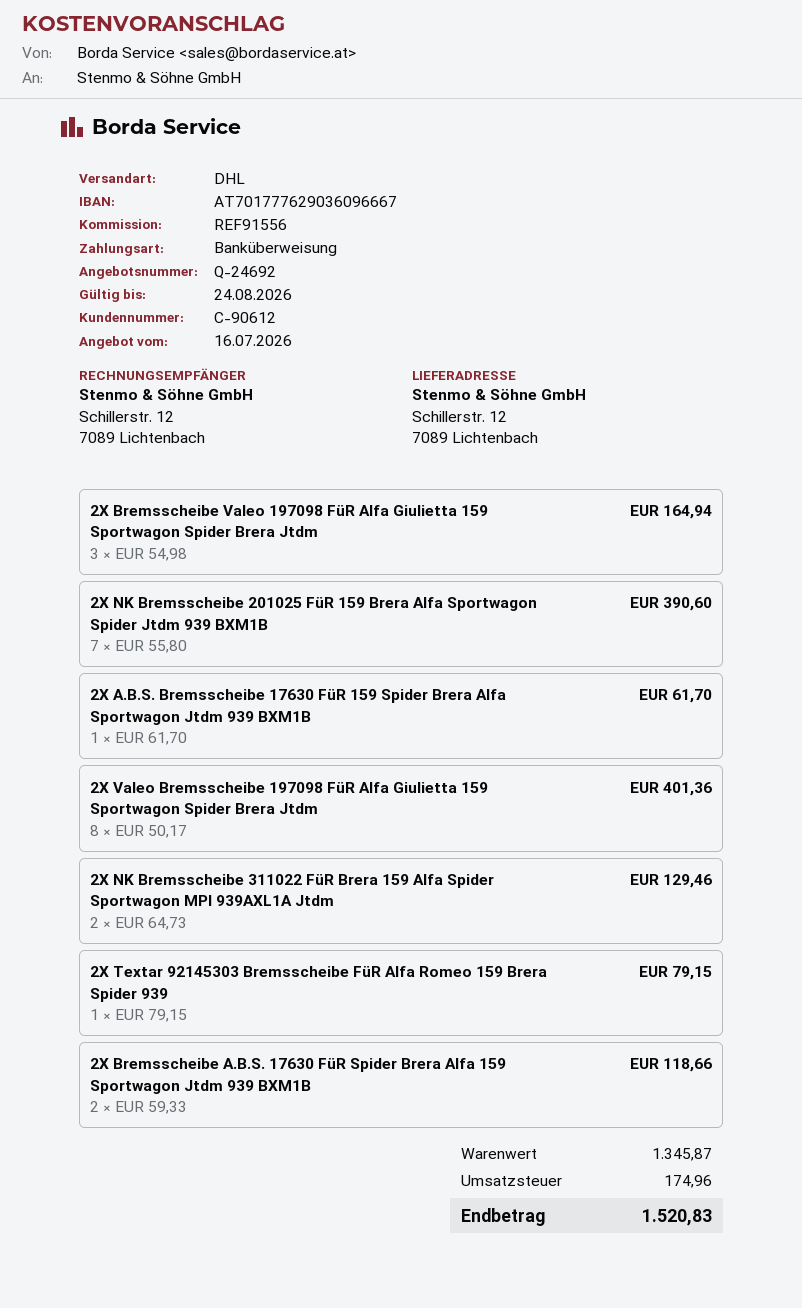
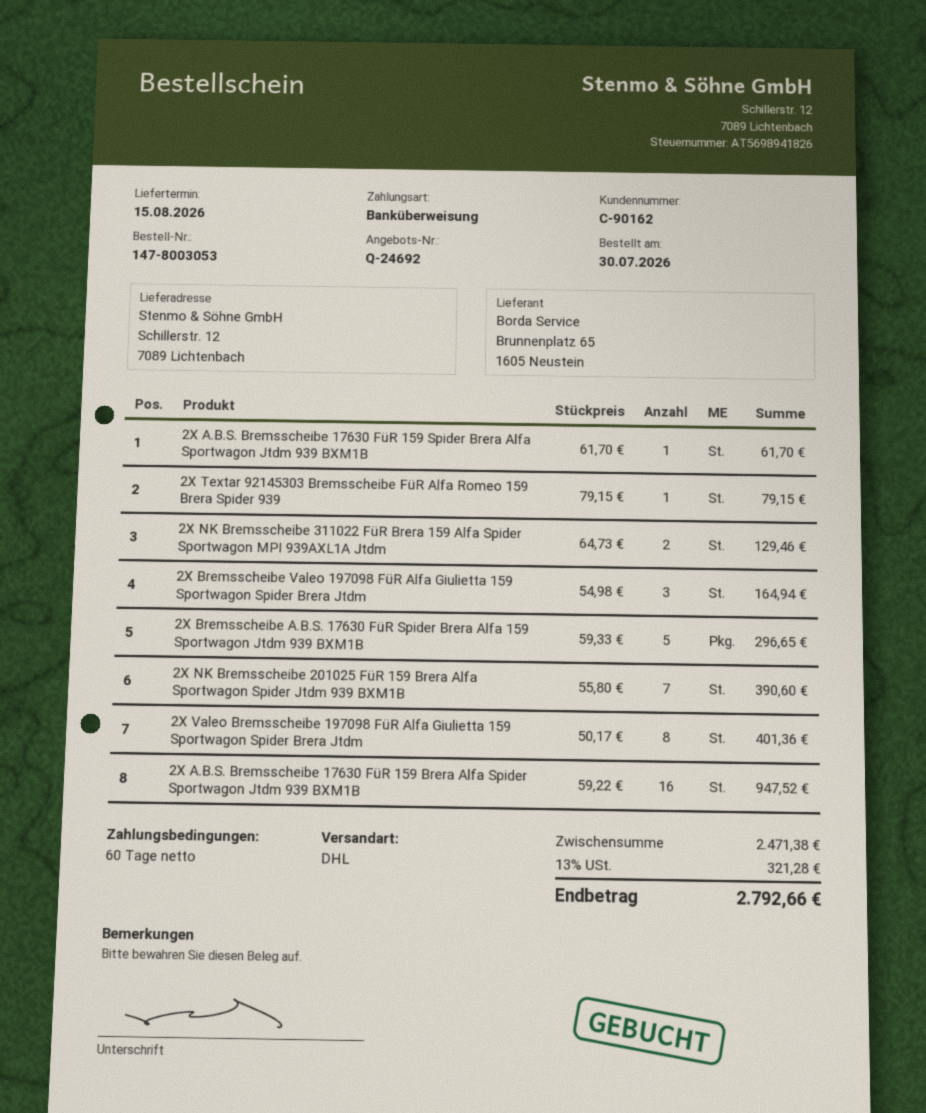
customer number: C-90612 -> C-90162
2X Bremsscheibe A.B.S. 17630 FüR Spider Brera Alfa 159 Sportwagon Jtdm 939 BXM1B: 2 x 59.33 = 118.66 -> 5 x 59.33 = 296.65
2X A.B.S. Bremsscheibe 17630 FüR 159 Brera Alfa Spider Sportwagon Jtdm 939 BXM1B: none -> 16 x 59.22 = 947.52
subtotal: 1345.87 -> 2471.38
tax: 174.96 -> 321.28
total: 1520.83 -> 2792.66

